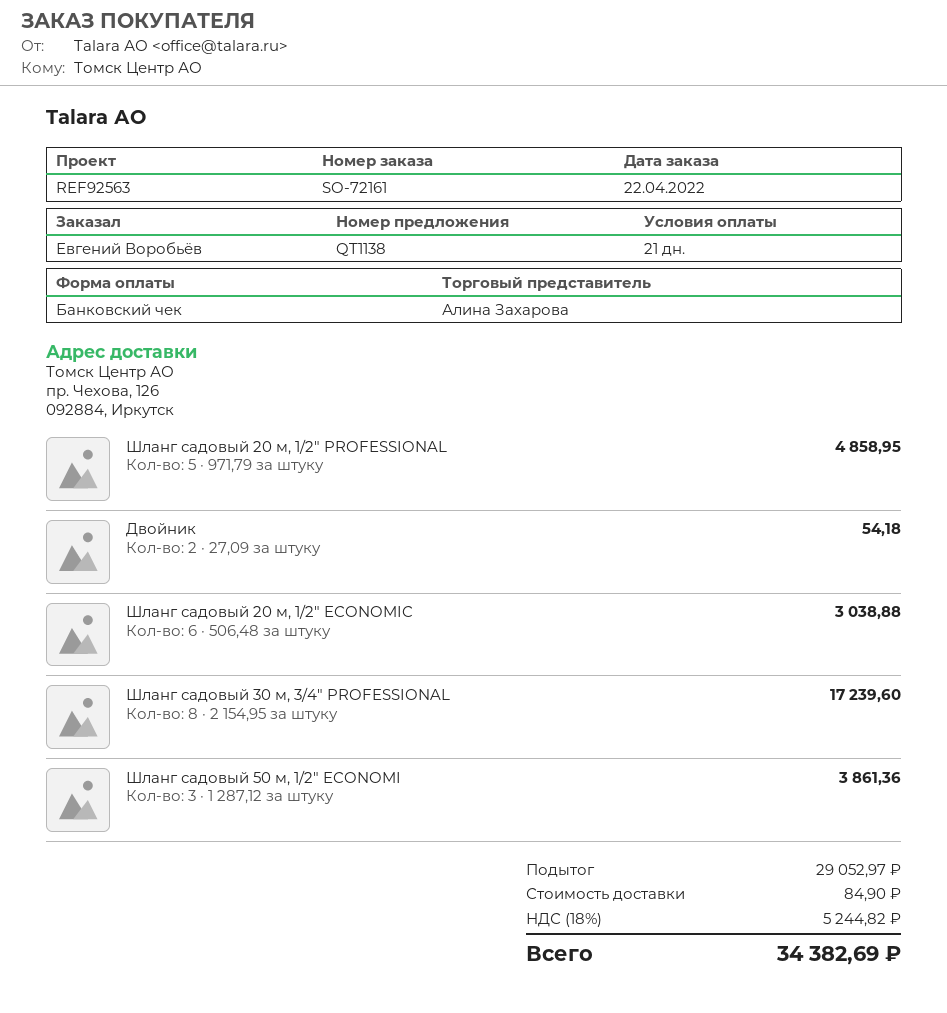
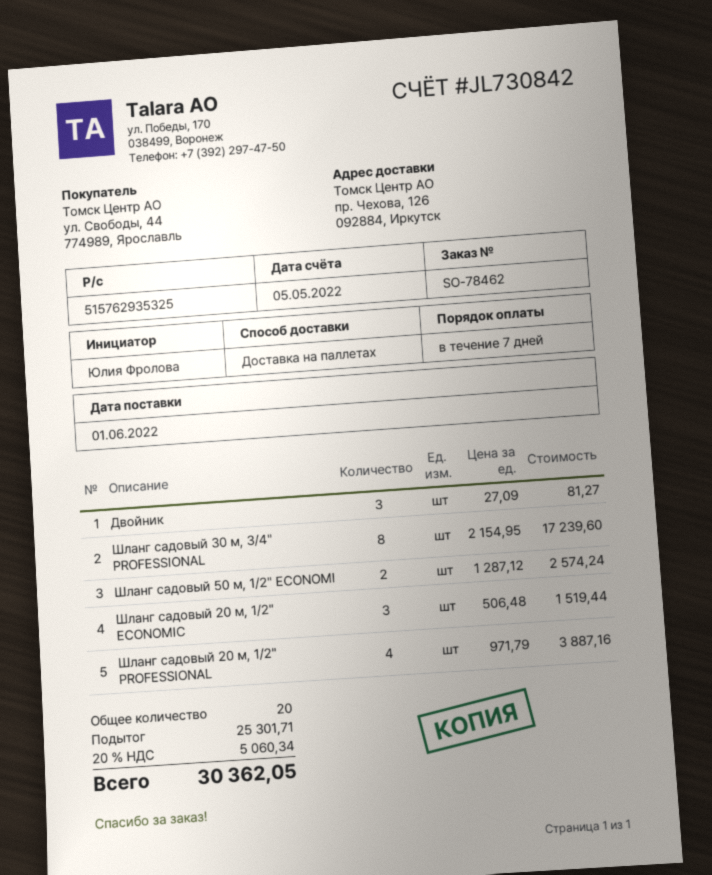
order number: SO-72161 -> SO-78462
payment terms: 21 days -> 7 days
ordered by: Евгений Воробьёв -> Юлия Фролова
Шланг садовый 20 м, 1/2" PROFESSIONAL: 5 x 971.79 = 4858.95 -> 4 x 971.79 = 3887.16
Двойник: 2 x 27.09 = 54.18 -> 3 x 27.09 = 81.27
Шланг садовый 20 м, 1/2" ECONOMIC: 6 x 506.48 = 3038.88 -> 3 x 506.48 = 1519.44
Шланг садовый 50 м, 1/2" ECONOMI: 3 x 1287.12 = 3861.36 -> 2 x 1287.12 = 2574.24
subtotal: 29052.97 -> 25301.71
shipping: 84.90 -> none
tax: 18% = 5244.82 -> 20% = 5060.34
total: 34382.69 -> 30362.05

